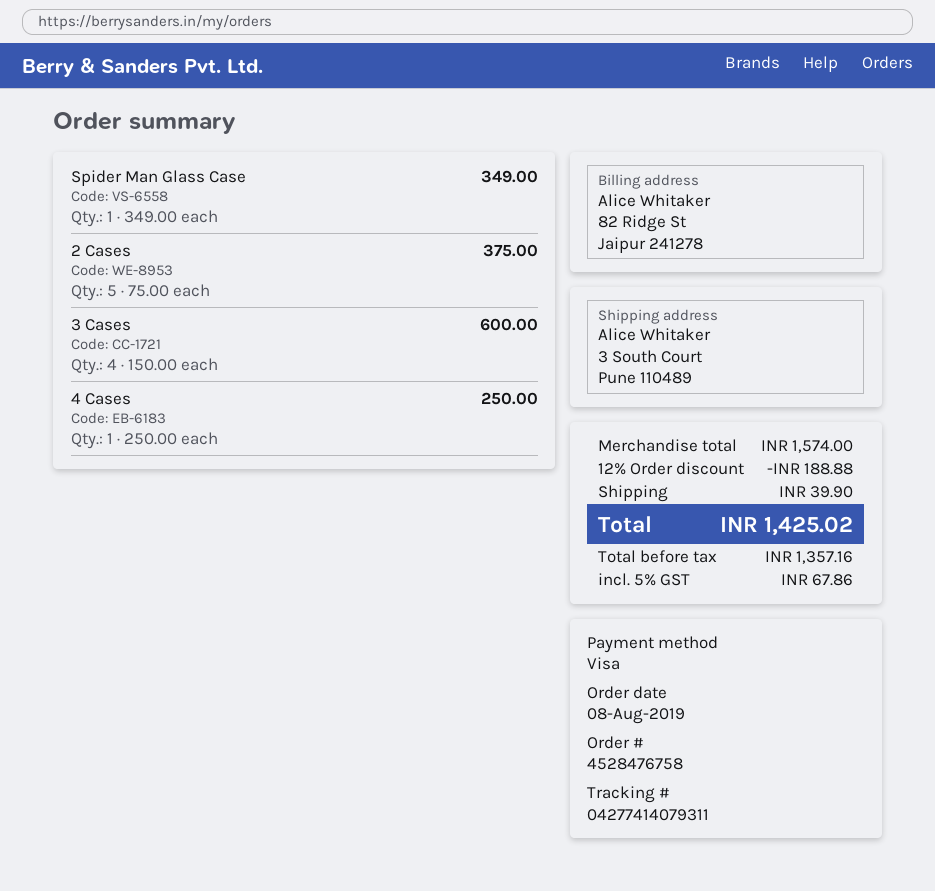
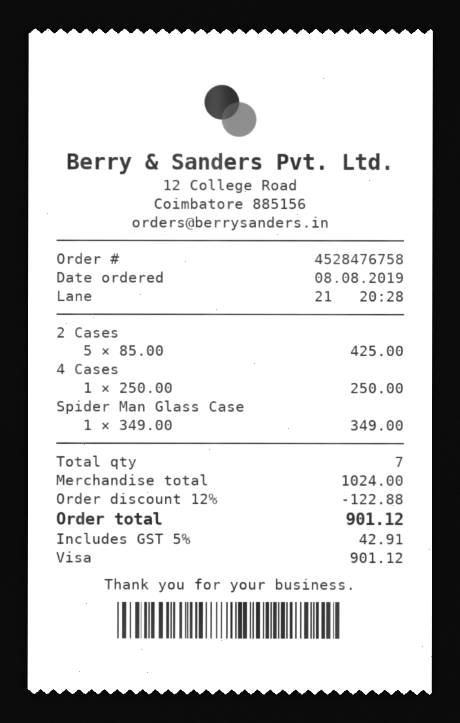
2 Cases: 5 x 75.00 = 375.00 -> 5 x 85.00 = 425.00
3 Cases: 4 x 150.00 = 600.00 -> none
subtotal: 1574.00 -> 1024.00
discount: 12% = 188.88 -> 12% = 122.88
shipping: 39.90 -> none
tax: 5% = 67.86 -> 5% = 42.91
total: 1425.02 -> 901.12

